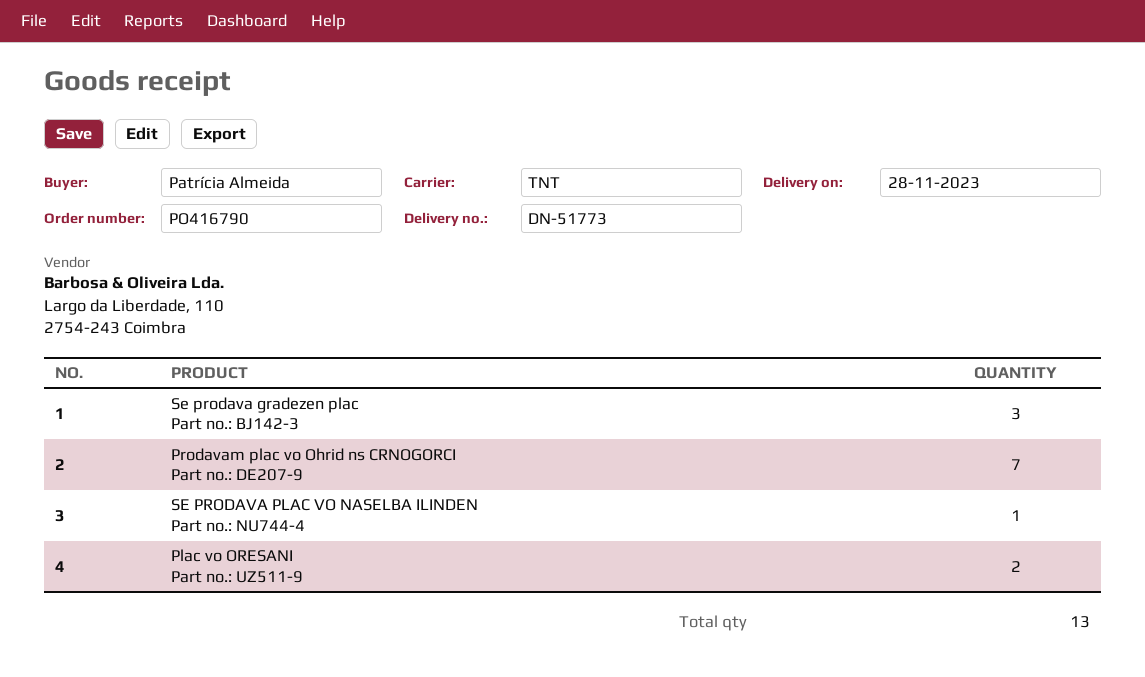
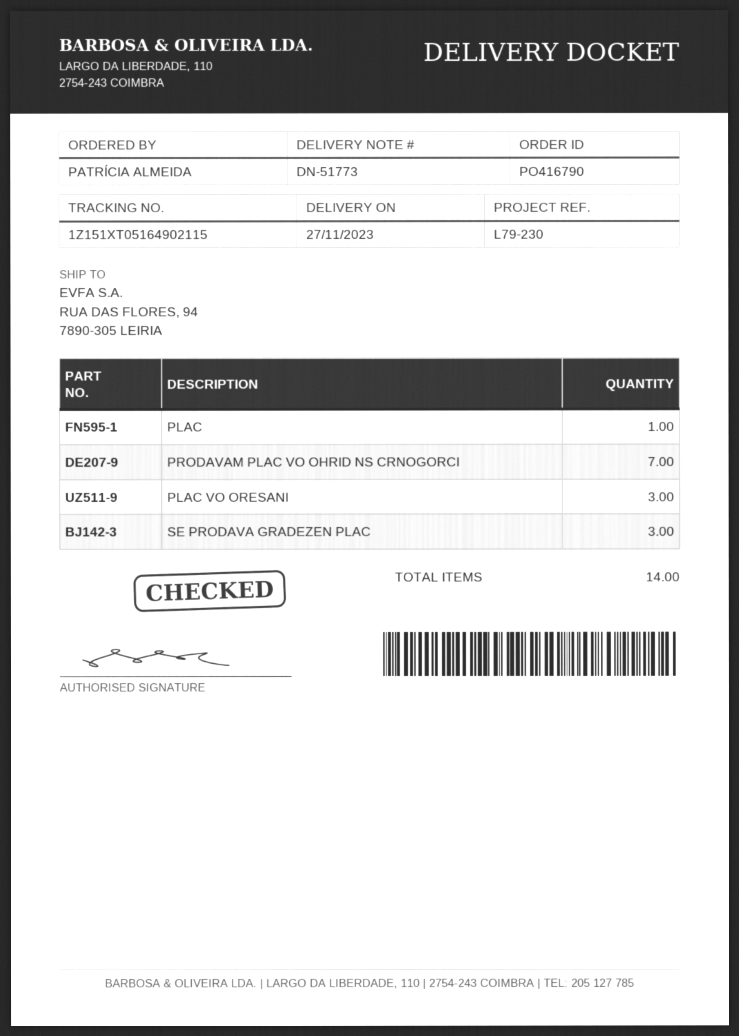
delivery date: 2023-11-28 -> 2023-11-27
SE PRODAVA PLAC VO NASELBA ILINDEN: 1 -> none
Plac vo ORESANI: 2 -> 3
PLAC: none -> 1
total quantity: 13 -> 14

